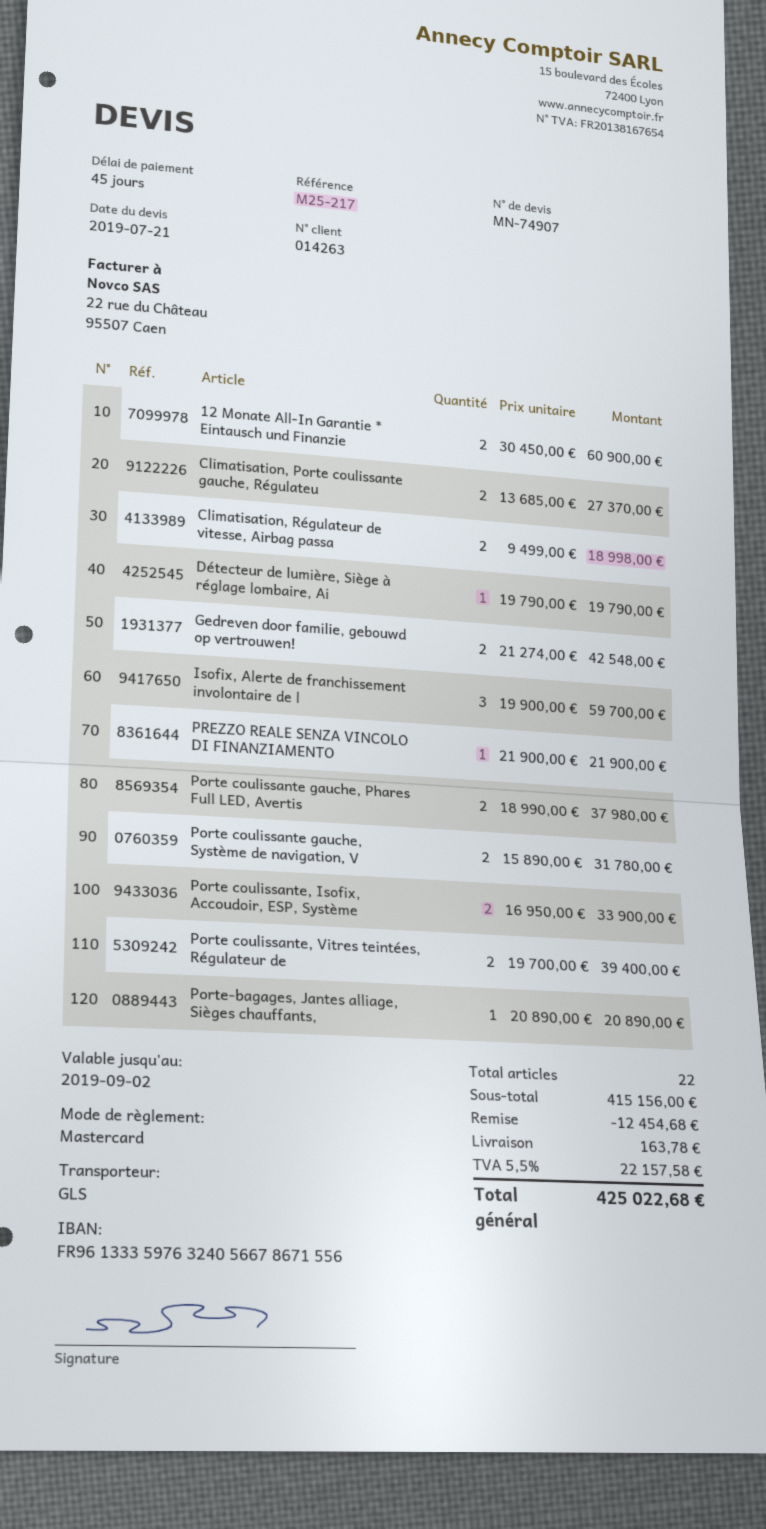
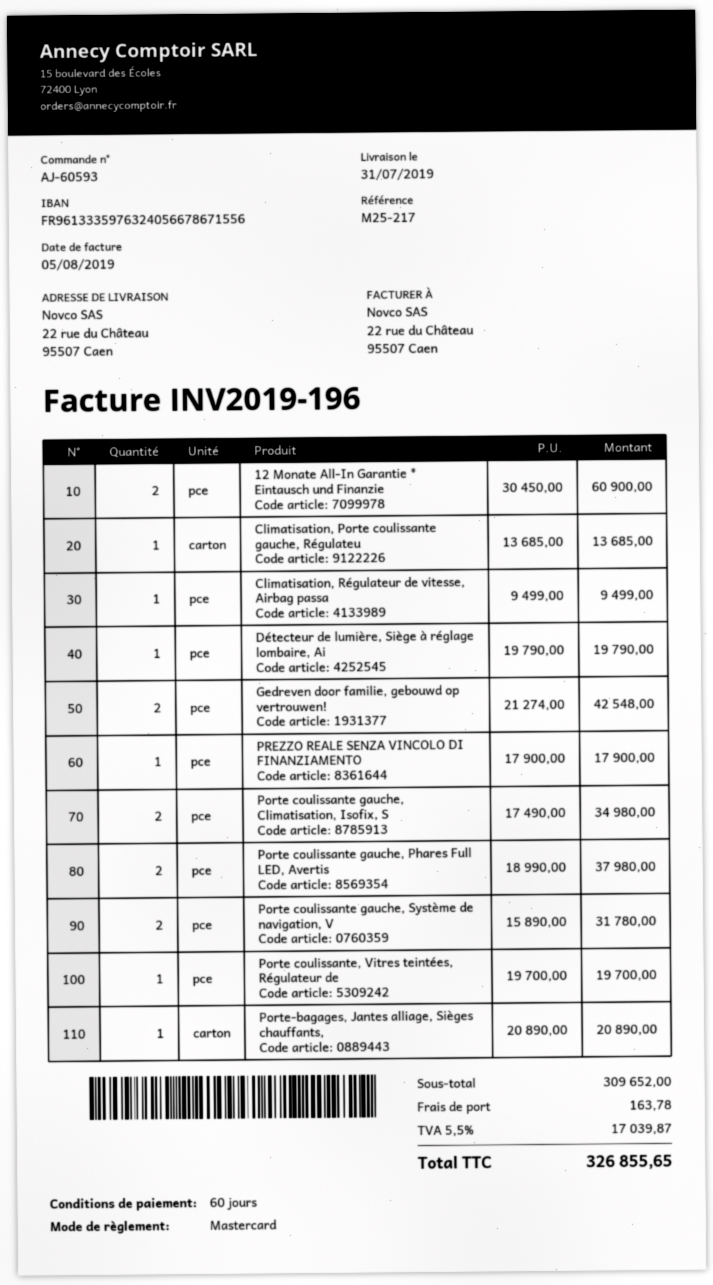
payment terms: 45 days -> 60 days
Climatisation, Porte coulissante gauche, Régulateu: 2 x 13685.00 = 27370.00 -> 1 x 13685.00 = 13685.00
Climatisation, Régulateur de vitesse, Airbag passa: 2 x 9499.00 = 18998.00 -> 1 x 9499.00 = 9499.00
Isofix, Alerte de franchissement involontaire de l: 3 x 19900.00 = 59700.00 -> none
PREZZO REALE SENZA VINCOLO DI FINANZIAMENTO: 1 x 21900.00 = 21900.00 -> 1 x 17900.00 = 17900.00
Porte coulissante, Isofix, Accoudoir, ESP, Système: 2 x 16950.00 = 33900.00 -> none
Porte coulissante, Vitres teintées, Régulateur de: 2 x 19700.00 = 39400.00 -> 1 x 19700.00 = 19700.00
Porte coulissante gauche, Climatisation, Isofix, S: none -> 2 x 17490.00 = 34980.00
subtotal: 415156.00 -> 309652.00
discount: 12454.68 -> none
tax: 5.5% = 22157.58 -> 5.5% = 17039.87
total: 425022.68 -> 326855.65

